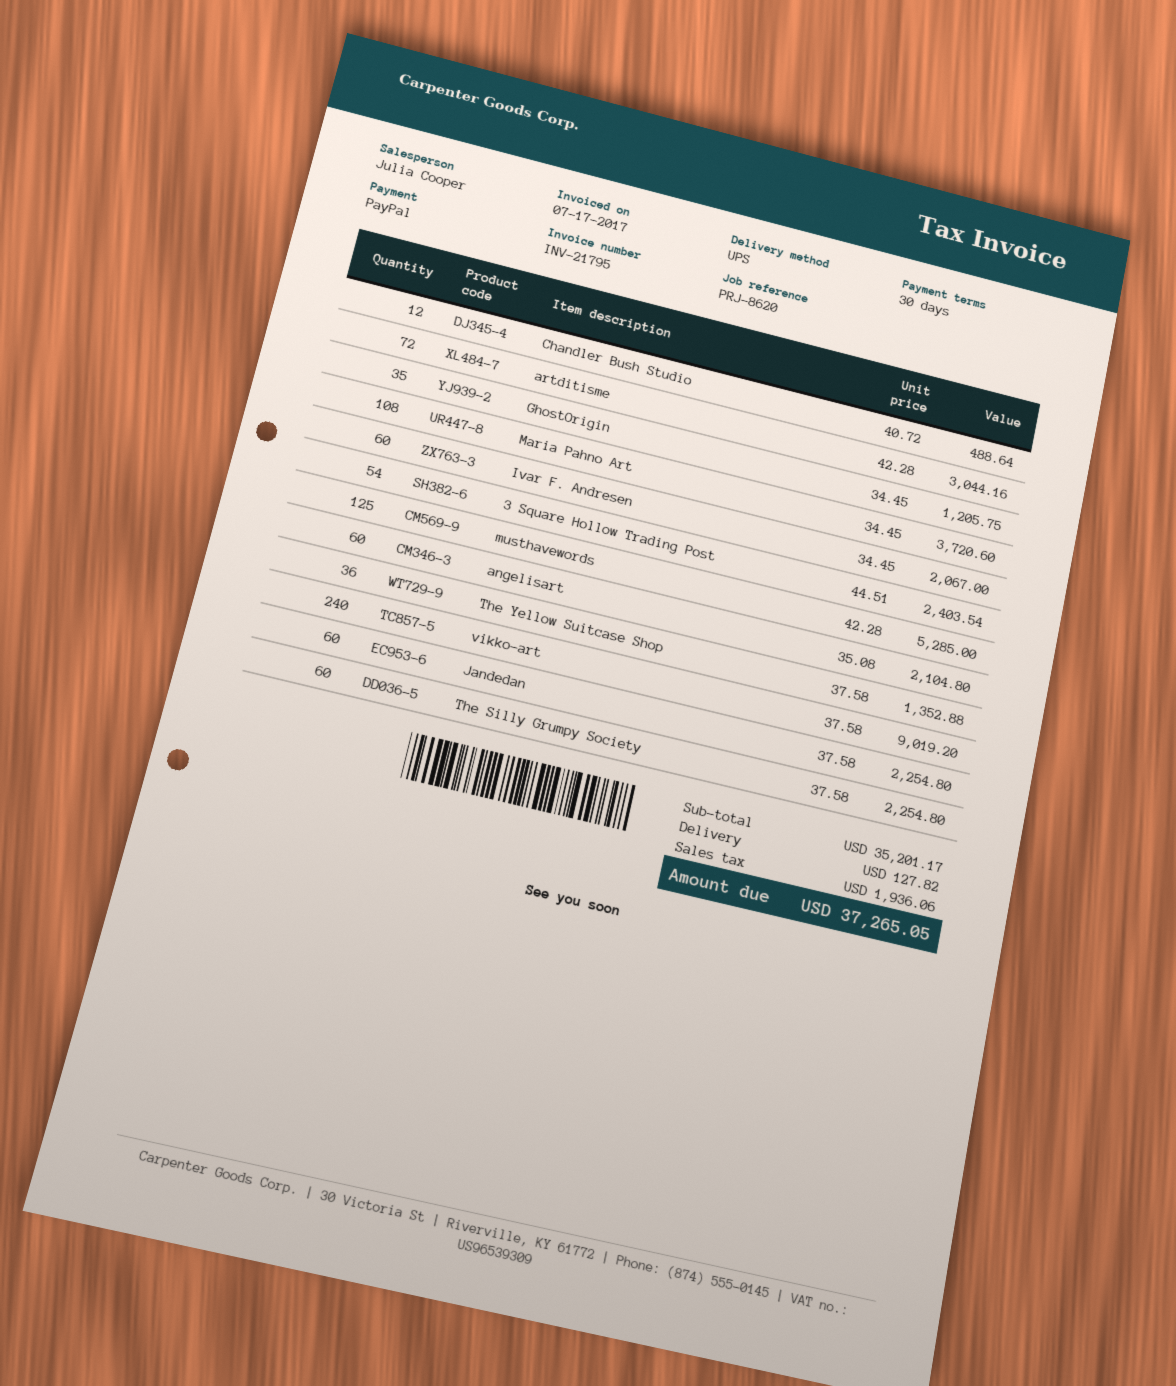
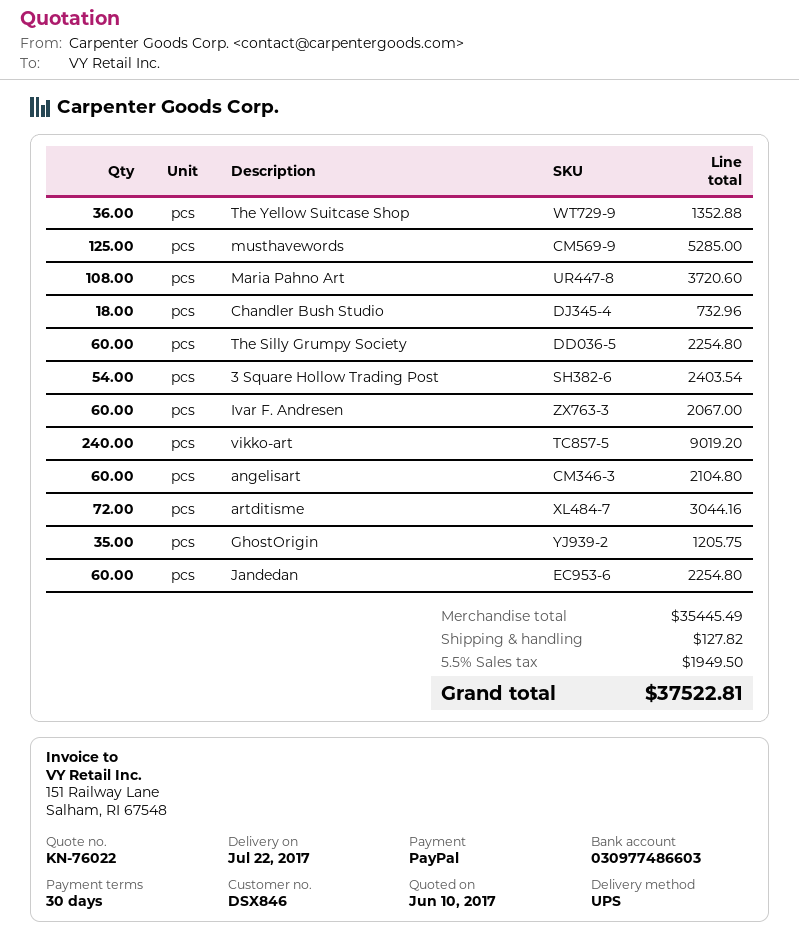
Chandler Bush Studio: 12 for 488.64 -> 18 for 732.96
subtotal: 35201.17 -> 35445.49
tax: 1936.06 -> 1949.50
total: 37265.05 -> 37522.81

